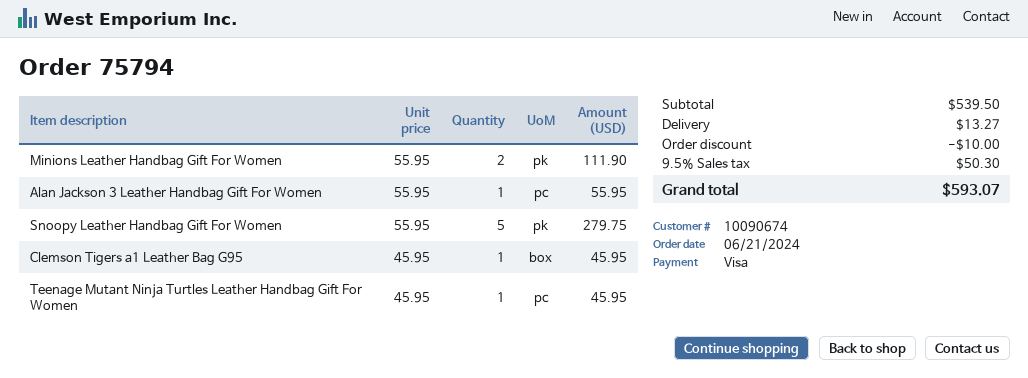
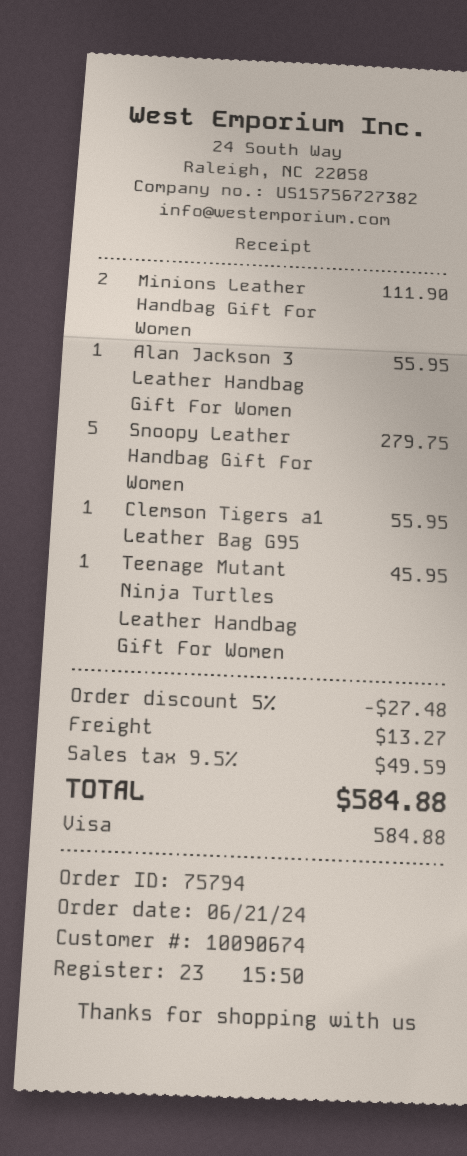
Clemson Tigers a1 Leather Bag G95: 1 for 45.95 -> 1 for 55.95
discount: 10.00 -> 27.48
tax: 9.5% = 50.30 -> 9.5% = 49.59
total: 593.07 -> 584.88

